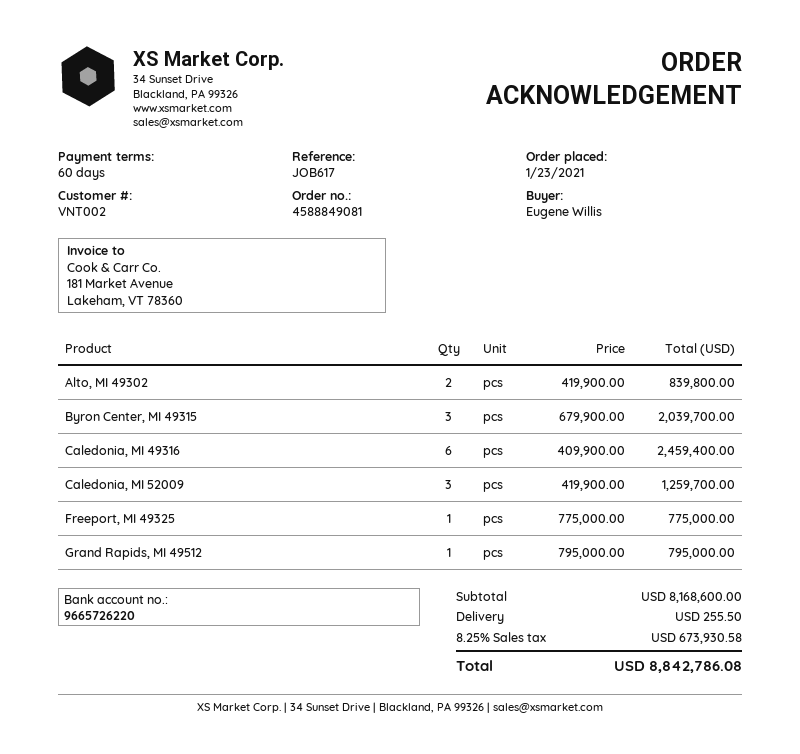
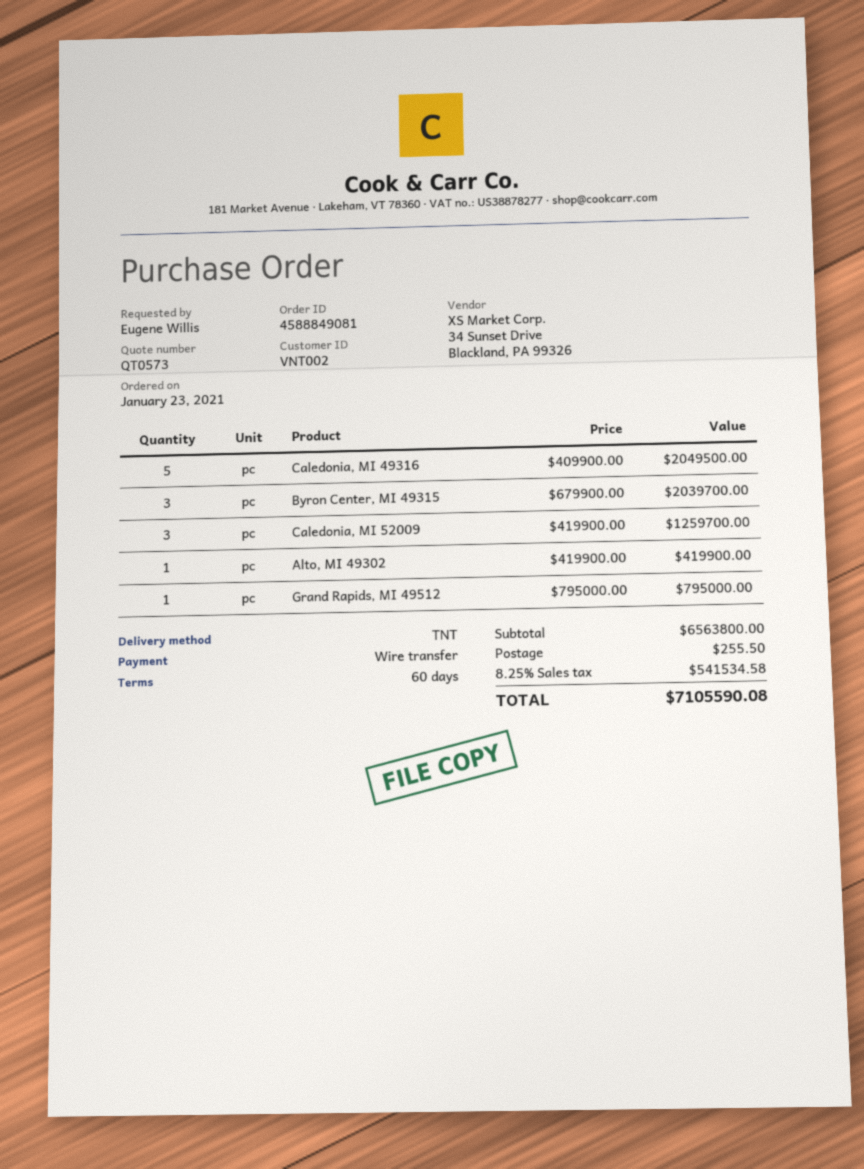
Alto, MI 49302: 2 x 419900.00 = 839800.00 -> 1 x 419900.00 = 419900.00
Caledonia, MI 49316: 6 x 409900.00 = 2459400.00 -> 5 x 409900.00 = 2049500.00
Freeport, MI 49325: 1 x 775000.00 = 775000.00 -> none
subtotal: 8168600.00 -> 6563800.00
tax: 8.25% = 673930.58 -> 8.25% = 541534.58
total: 8842786.08 -> 7105590.08

